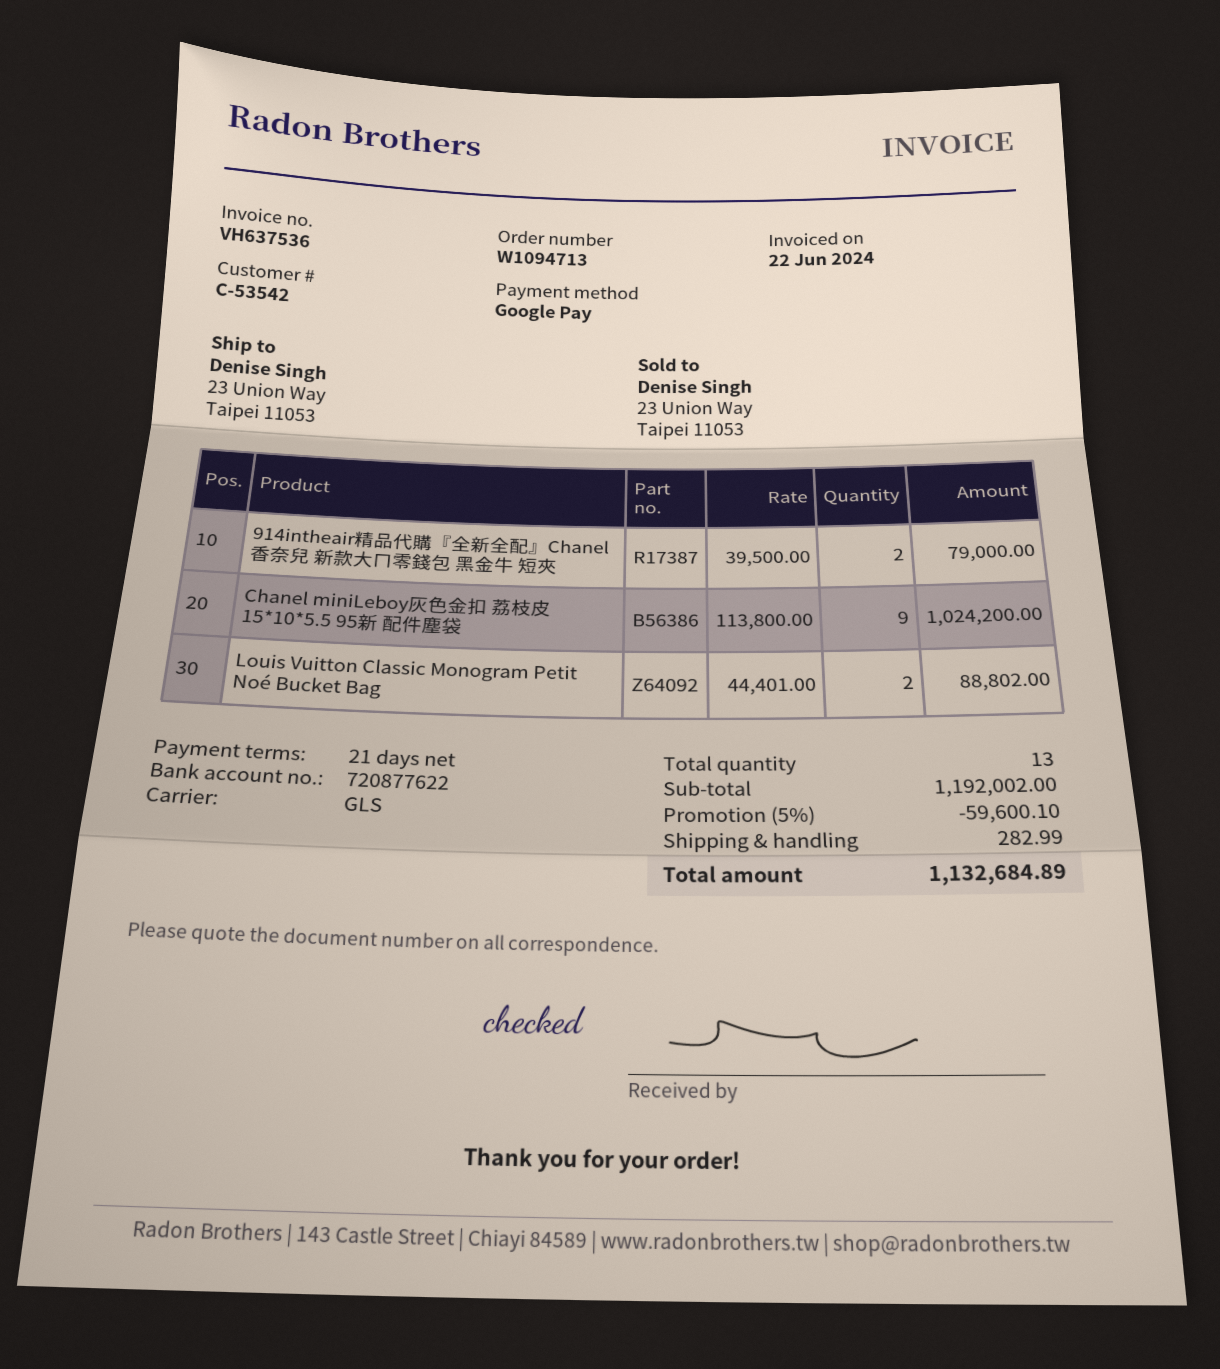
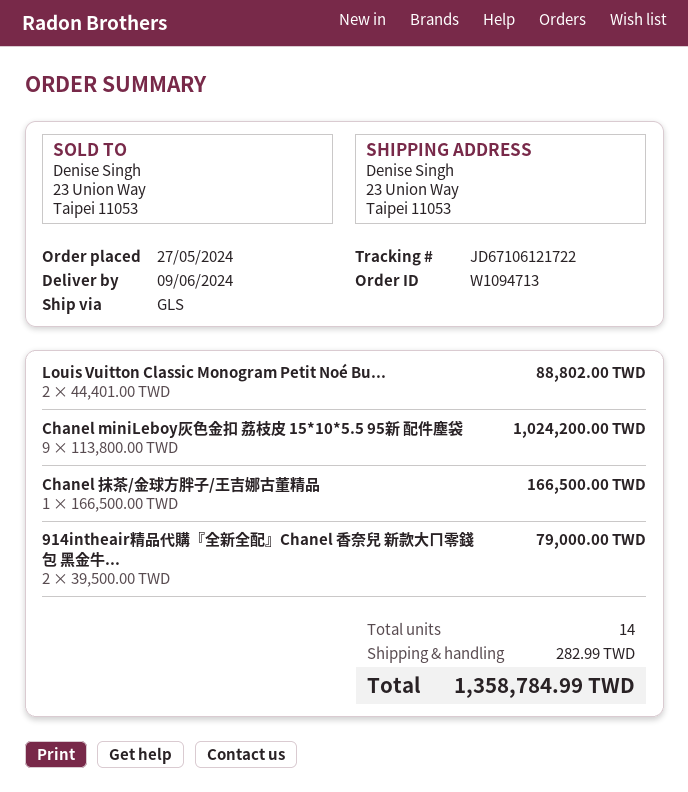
Chanel 抹茶/金球方胖子/王吉娜古董精品: none -> 1 x 166500.00 = 166500.00
total quantity: 13 -> 14
discount: 5% = 59600.10 -> none
total: 1132684.89 -> 1358784.99

